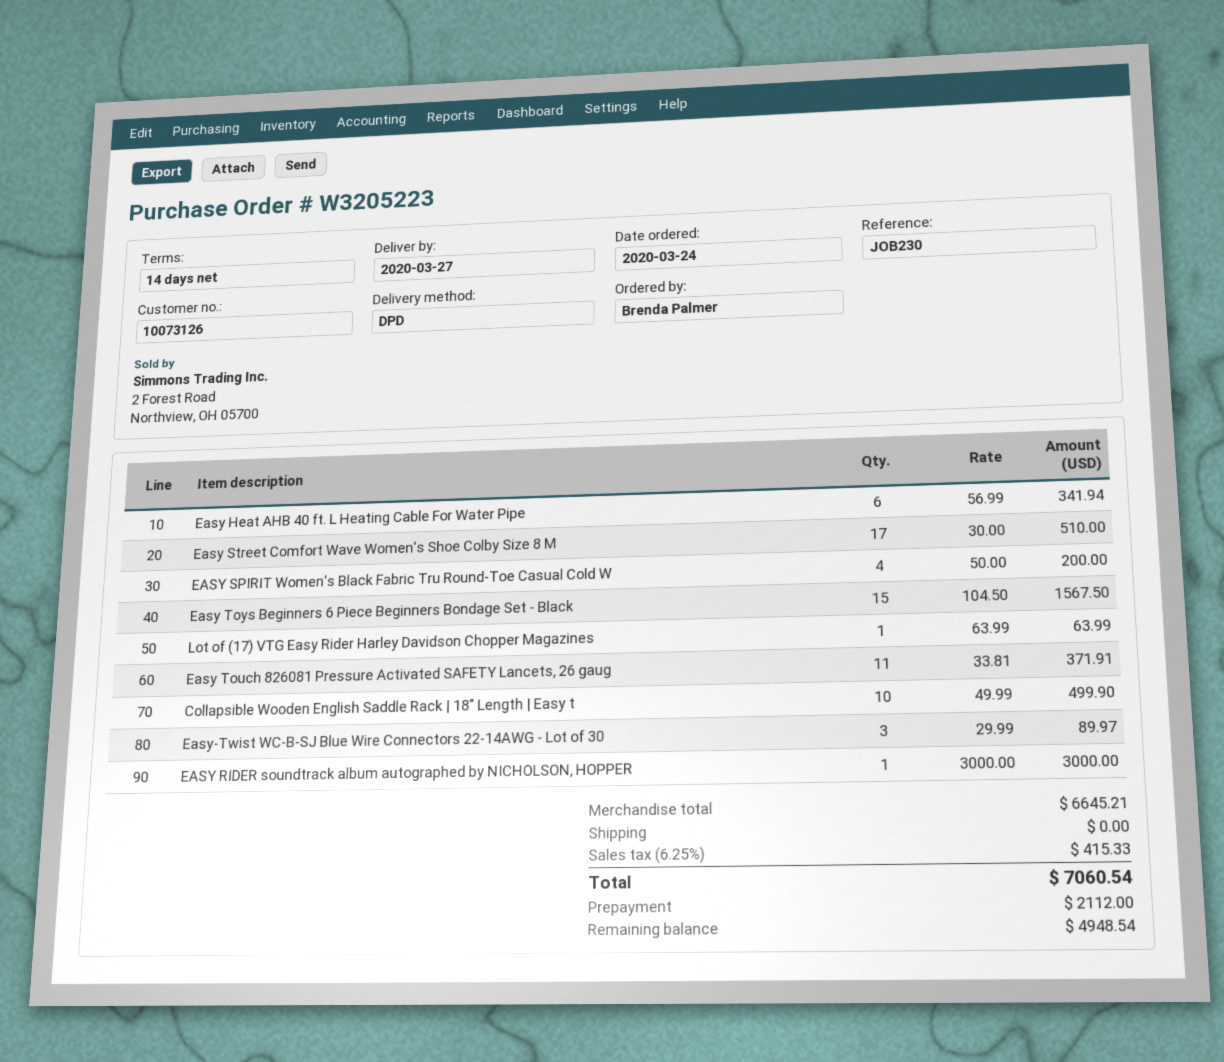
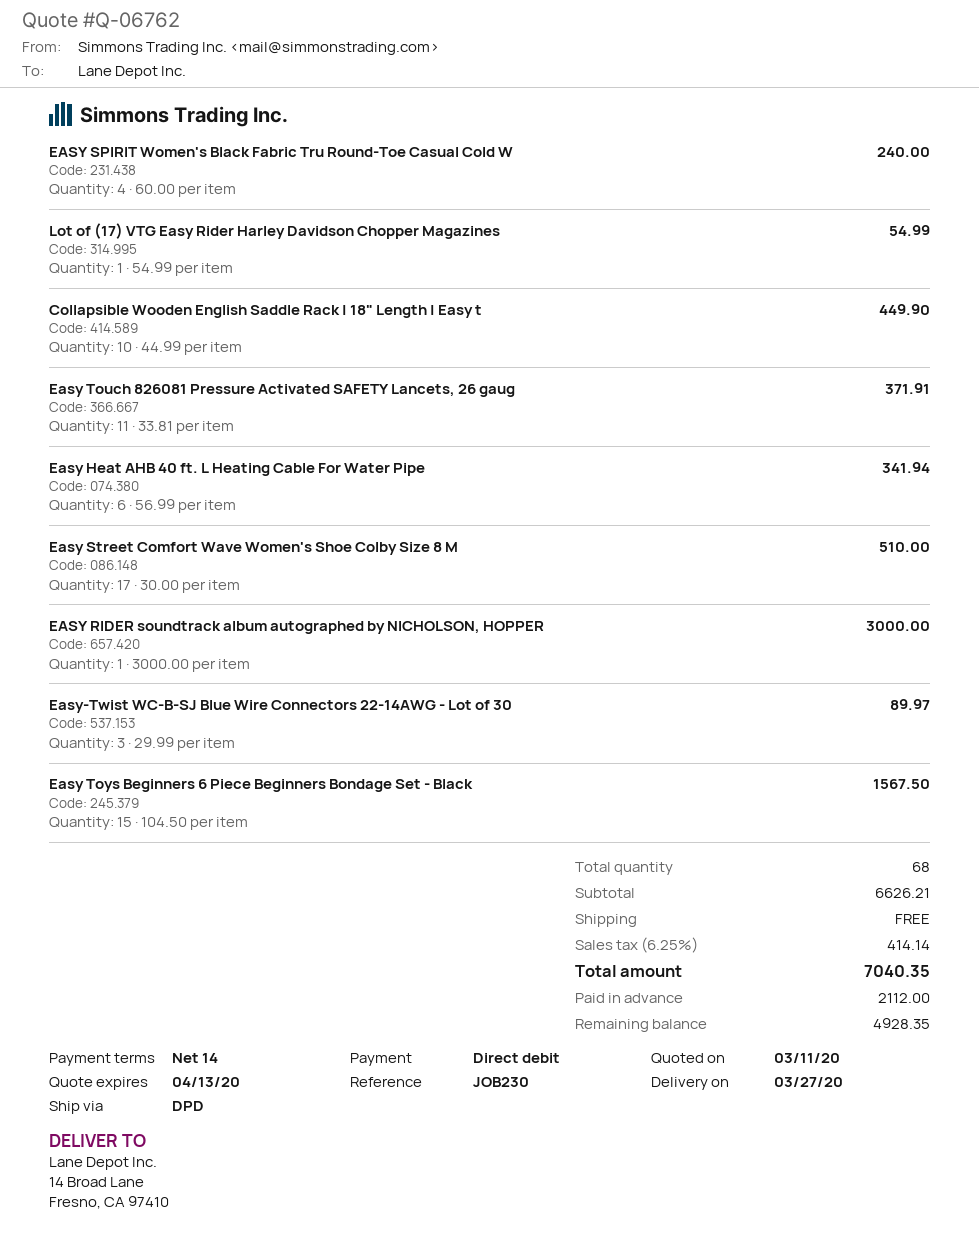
EASY SPIRIT Women's Black Fabric Tru Round-Toe Casual Cold W: 4 x 50.00 = 200.00 -> 4 x 60.00 = 240.00
Lot of (17) VTG Easy Rider Harley Davidson Chopper Magazines: 1 x 63.99 = 63.99 -> 1 x 54.99 = 54.99
Collapsible Wooden English Saddle Rack | 18" Length | Easy t: 10 x 49.99 = 499.90 -> 10 x 44.99 = 449.90
subtotal: 6645.21 -> 6626.21
tax: 6.25% = 415.33 -> 6.25% = 414.14
total: 7060.54 -> 7040.35
balance: 4948.54 -> 4928.35

